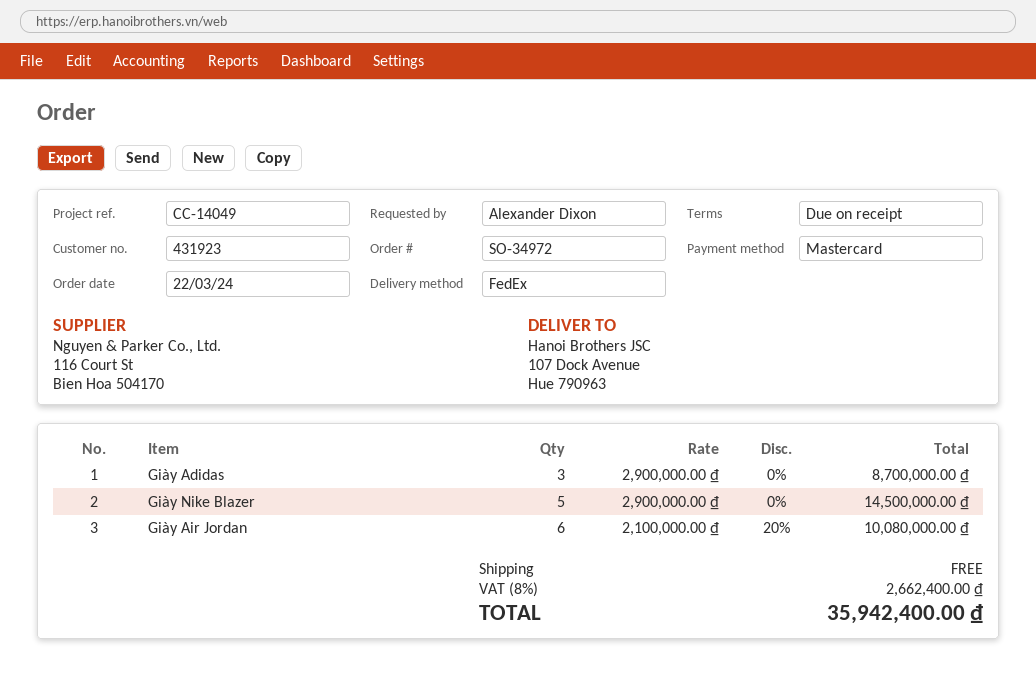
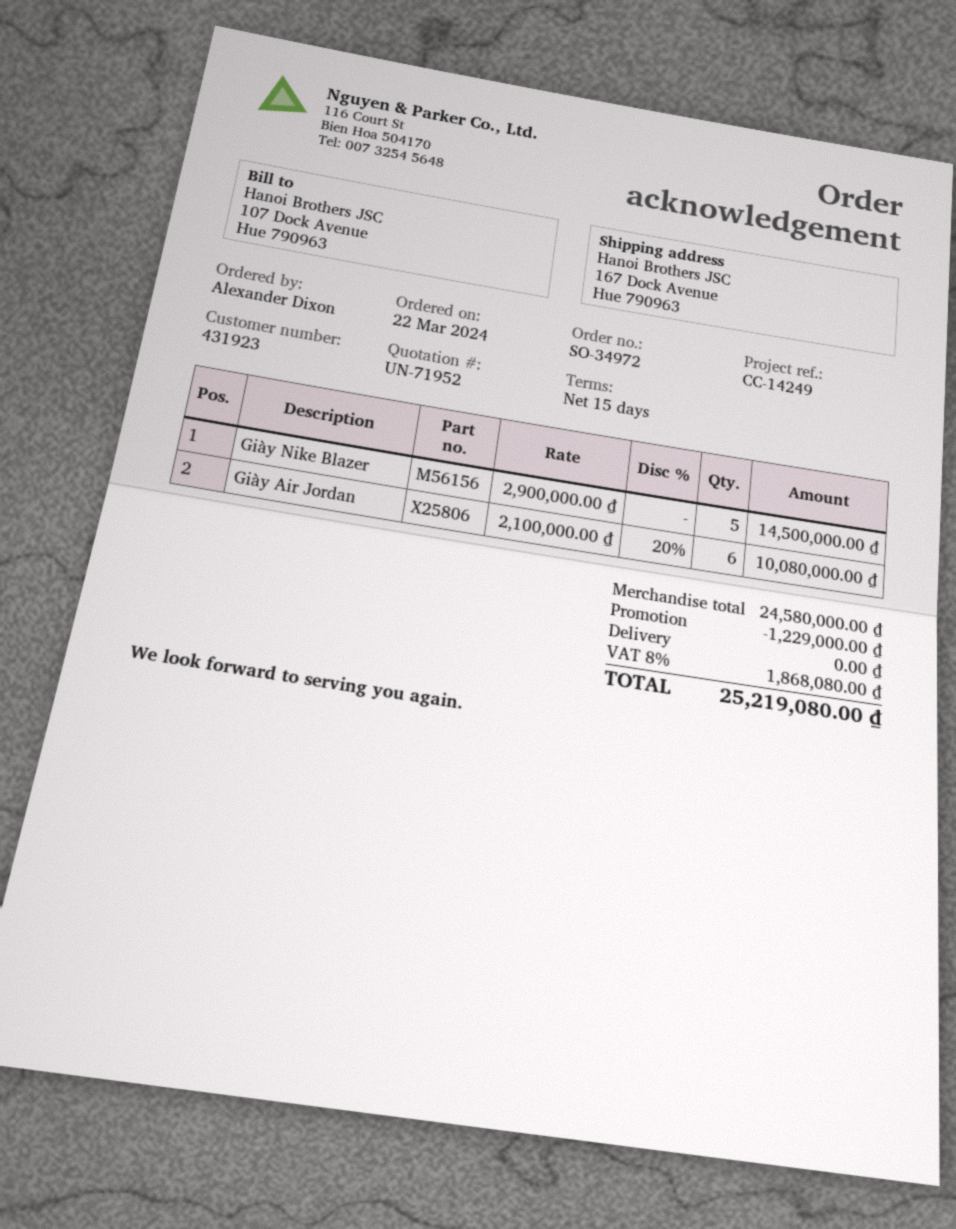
payment terms: on receipt -> 15 days
reference: CC-14049 -> CC-14249
ship to: 107 Dock Avenue, Hue 790963 -> 167 Dock Avenue, Hue 790963
Giày Adidas: 3 x 2900000.00 = 8700000.00 -> none
discount: none -> 1229000.00
tax: 8% = 2662400.00 -> 8% = 1868080.00
total: 35942400.00 -> 25219080.00

